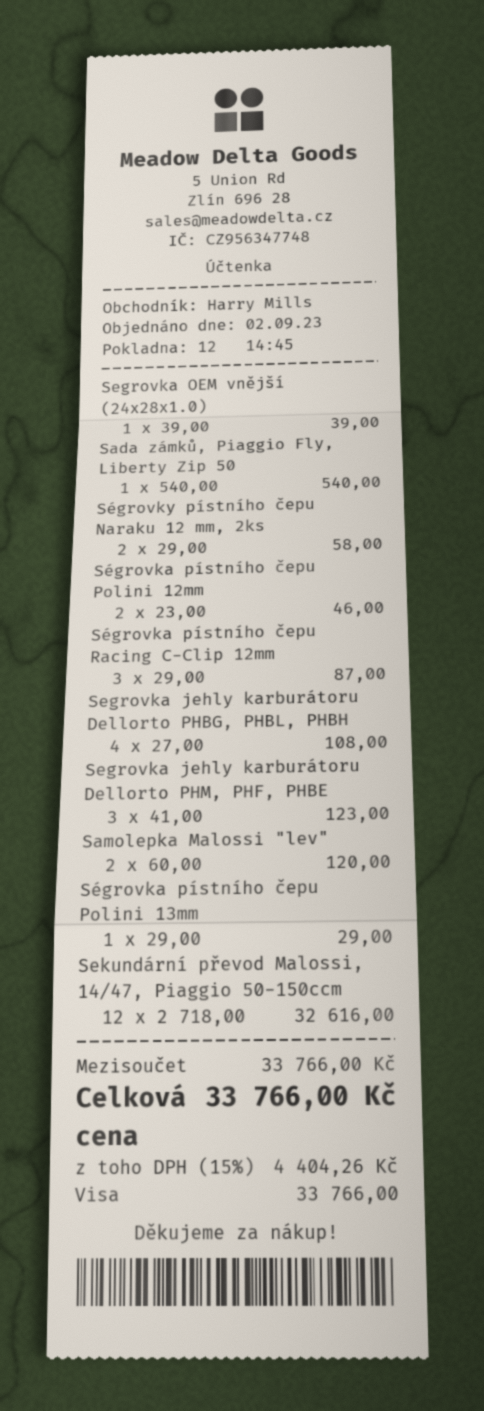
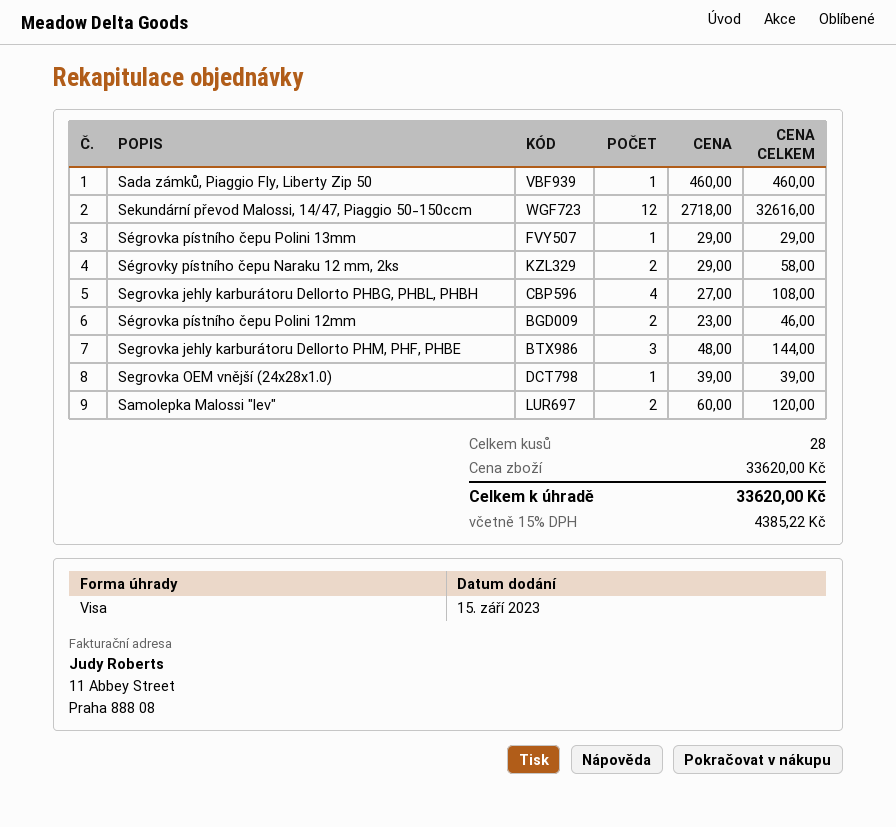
Sada zámků, Piaggio Fly, Liberty Zip 50: 1 x 540.00 = 540.00 -> 1 x 460.00 = 460.00
Ségrovka pístního čepu Racing C-Clip 12mm: 3 x 29.00 = 87.00 -> none
Segrovka jehly karburátoru Dellorto PHM, PHF, PHBE: 3 x 41.00 = 123.00 -> 3 x 48.00 = 144.00
subtotal: 33766.00 -> 33620.00
tax: 15% = 4404.26 -> 15% = 4385.22
total: 33766.00 -> 33620.00

